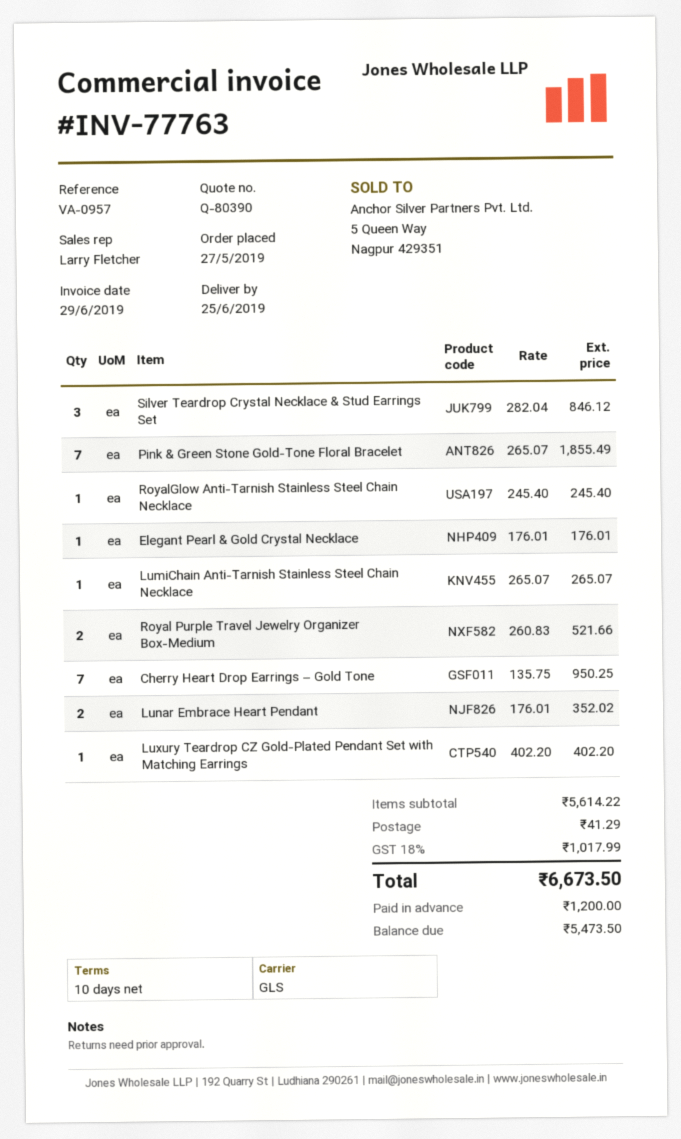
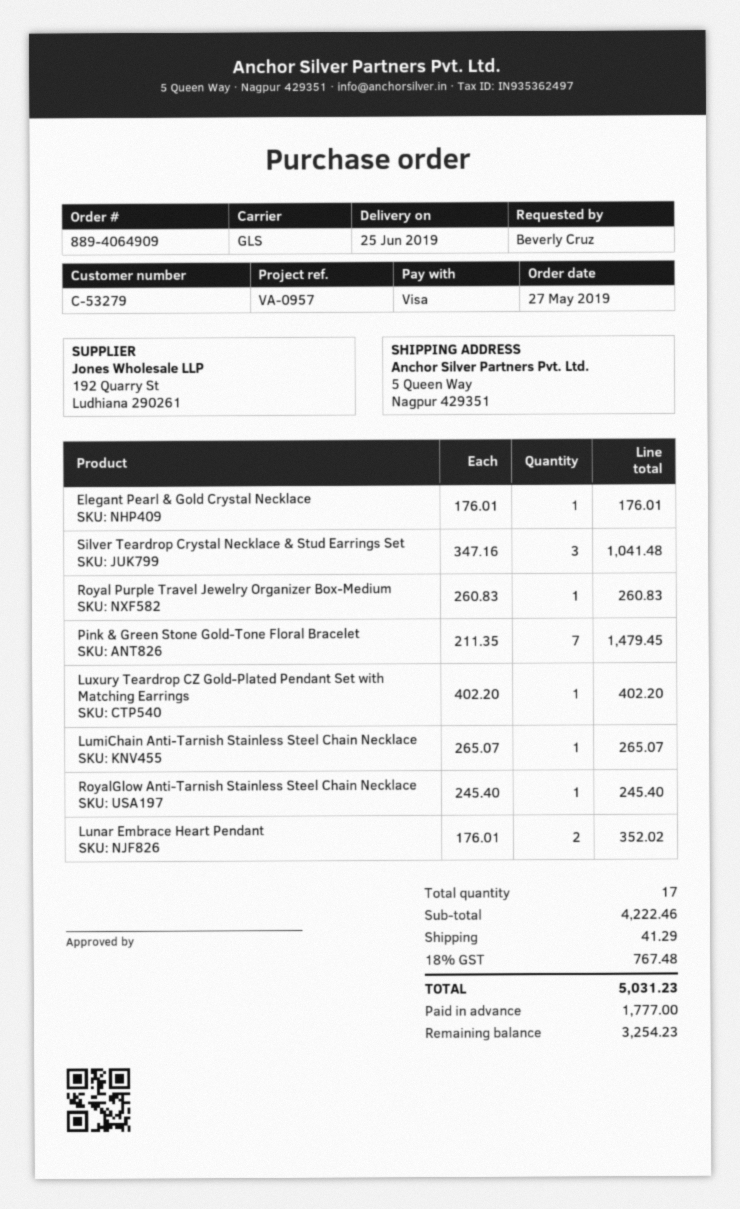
Silver Teardrop Crystal Necklace & Stud Earrings Set: 3 x 282.04 = 846.12 -> 3 x 347.16 = 1041.48
Pink & Green Stone Gold-Tone Floral Bracelet: 7 x 265.07 = 1855.49 -> 7 x 211.35 = 1479.45
Royal Purple Travel Jewelry Organizer Box-Medium: 2 x 260.83 = 521.66 -> 1 x 260.83 = 260.83
Cherry Heart Drop Earrings – Gold Tone: 7 x 135.75 = 950.25 -> none
subtotal: 5614.22 -> 4222.46
tax: 18% = 1017.99 -> 18% = 767.48
total: 6673.50 -> 5031.23
deposit: 1200.00 -> 1777.00
balance: 5473.50 -> 3254.23

